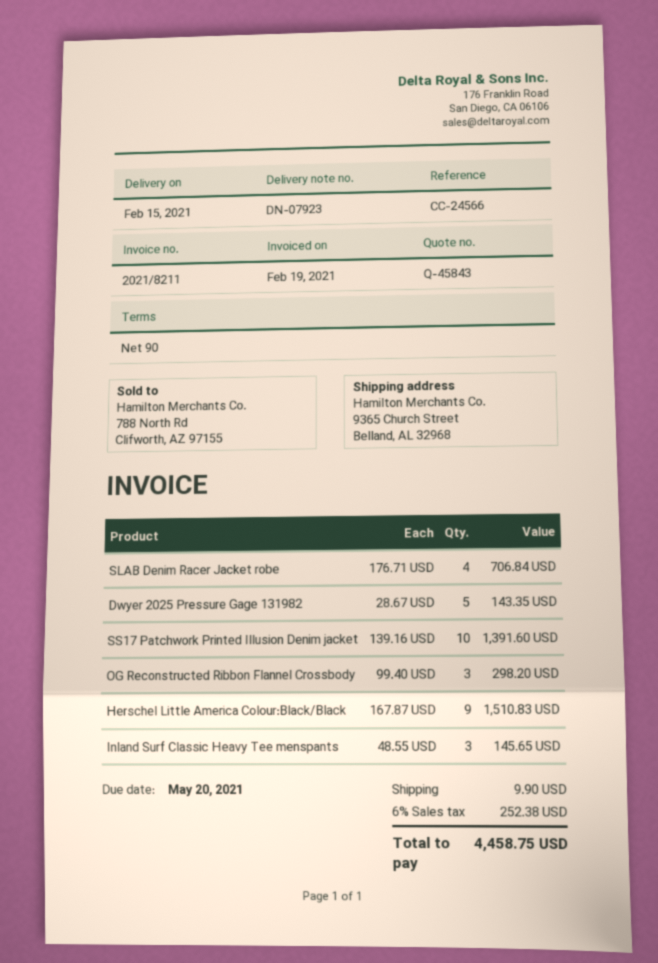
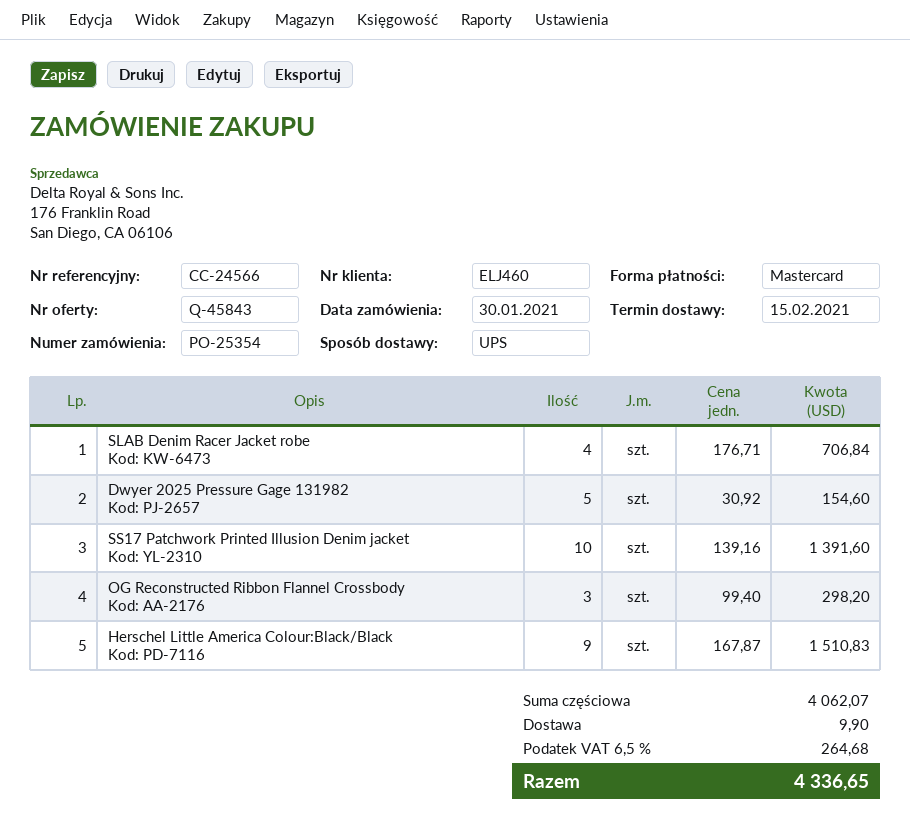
Dwyer 2025 Pressure Gage 131982: 5 x 28.67 = 143.35 -> 5 x 30.92 = 154.60
Inland Surf Classic Heavy Tee menspants: 3 x 48.55 = 145.65 -> none
tax: 6% = 252.38 -> 6.5% = 264.68
total: 4458.75 -> 4336.65

